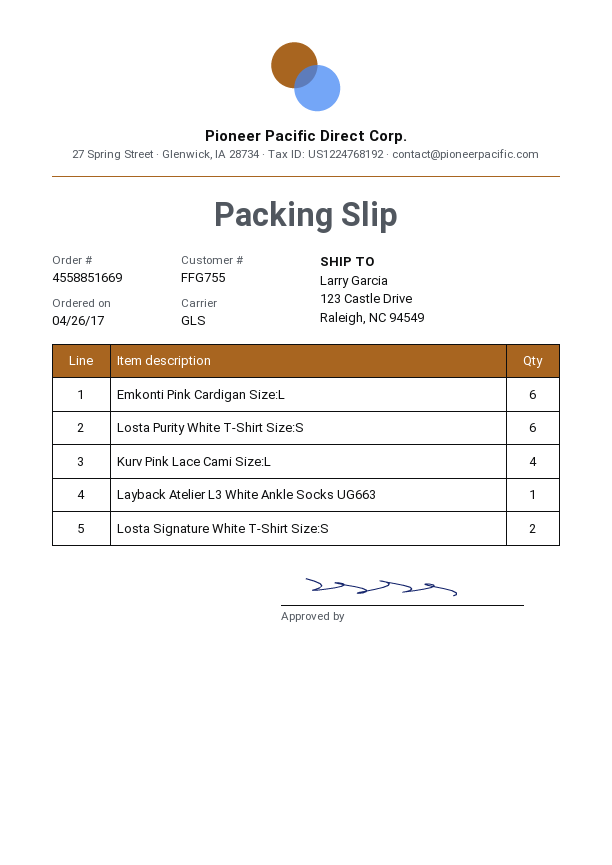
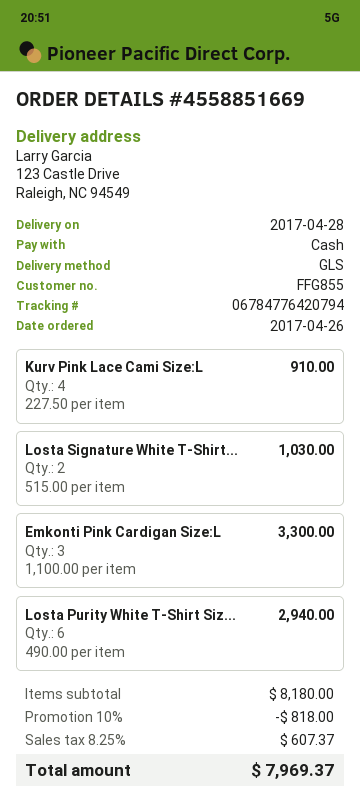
customer number: FFG755 -> FFG855
Emkonti Pink Cardigan Size:L: 6 -> 3
Layback Atelier L3 White Ankle Socks UG663: 1 -> none

